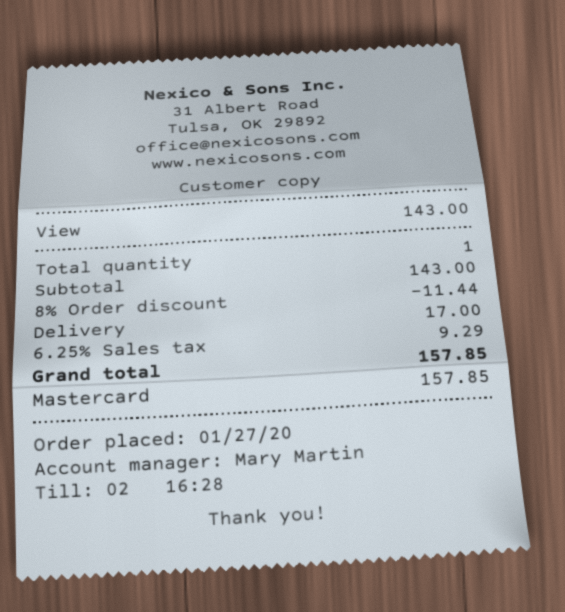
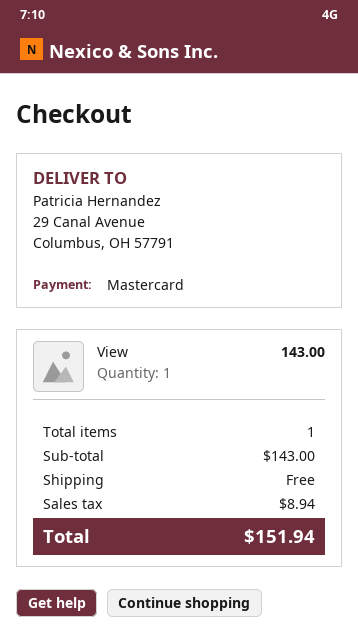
discount: 8% = 11.44 -> none
shipping: 17.00 -> 0.00
tax: 9.29 -> 8.94
total: 157.85 -> 151.94

